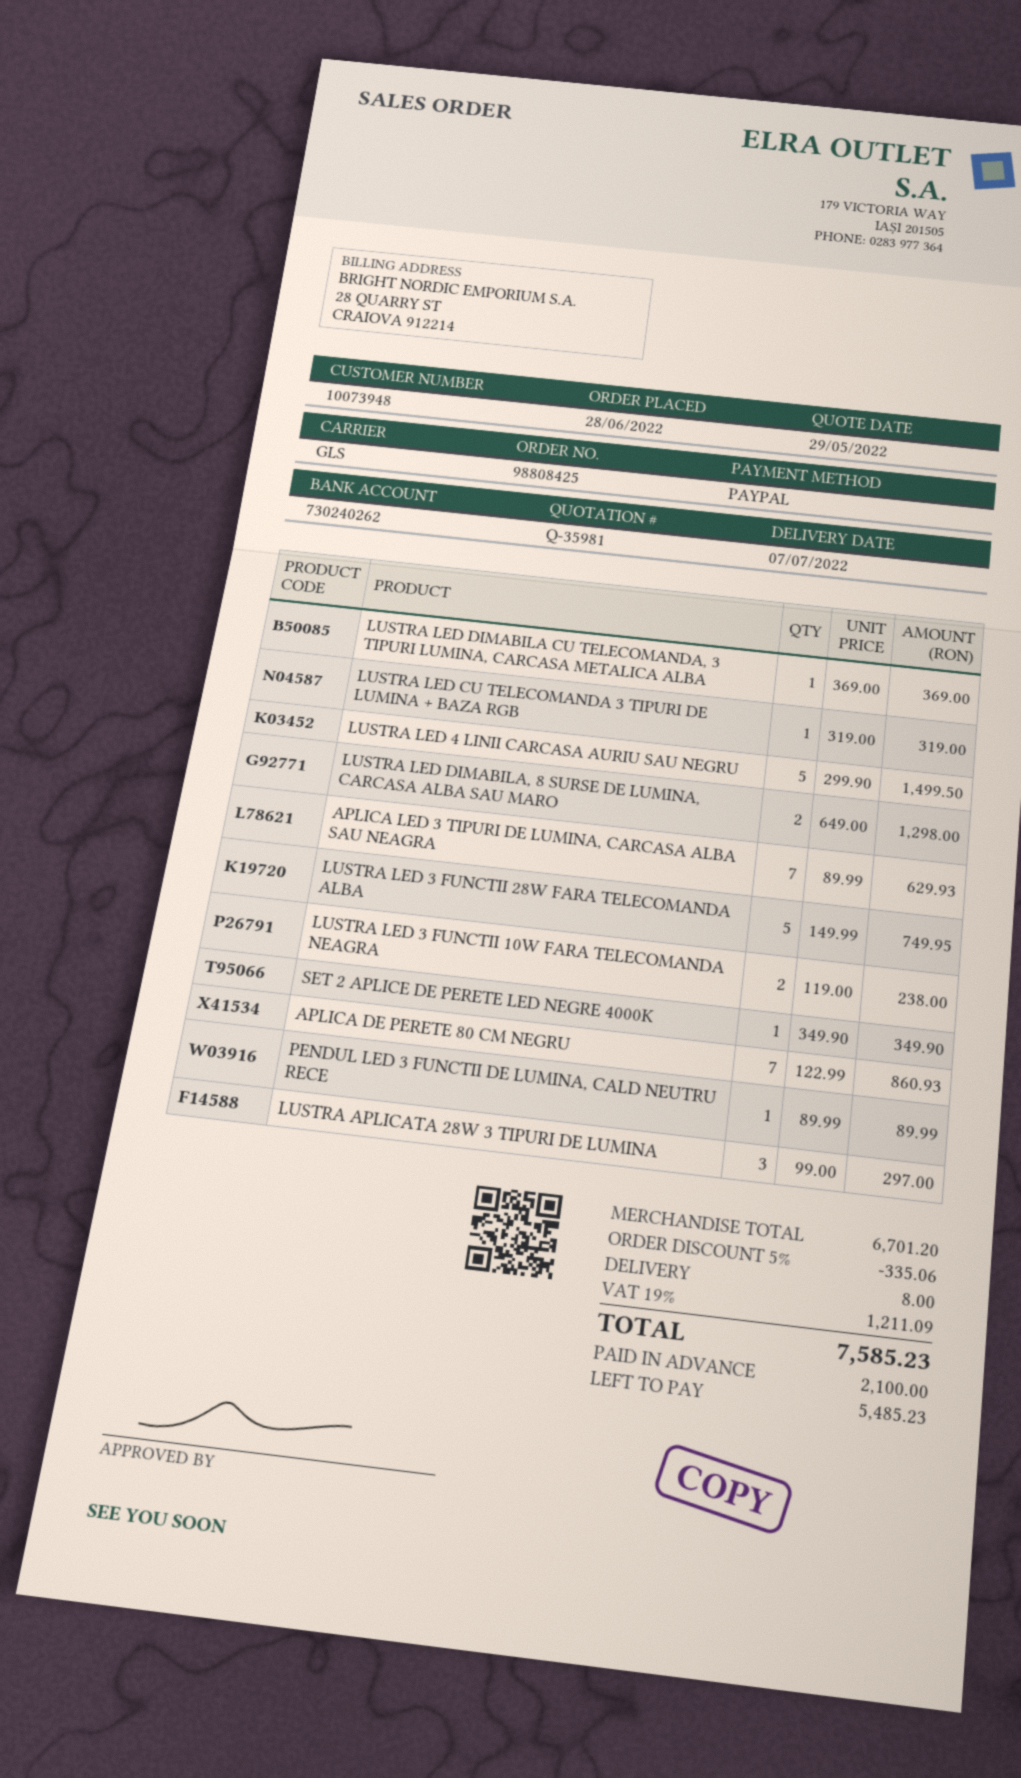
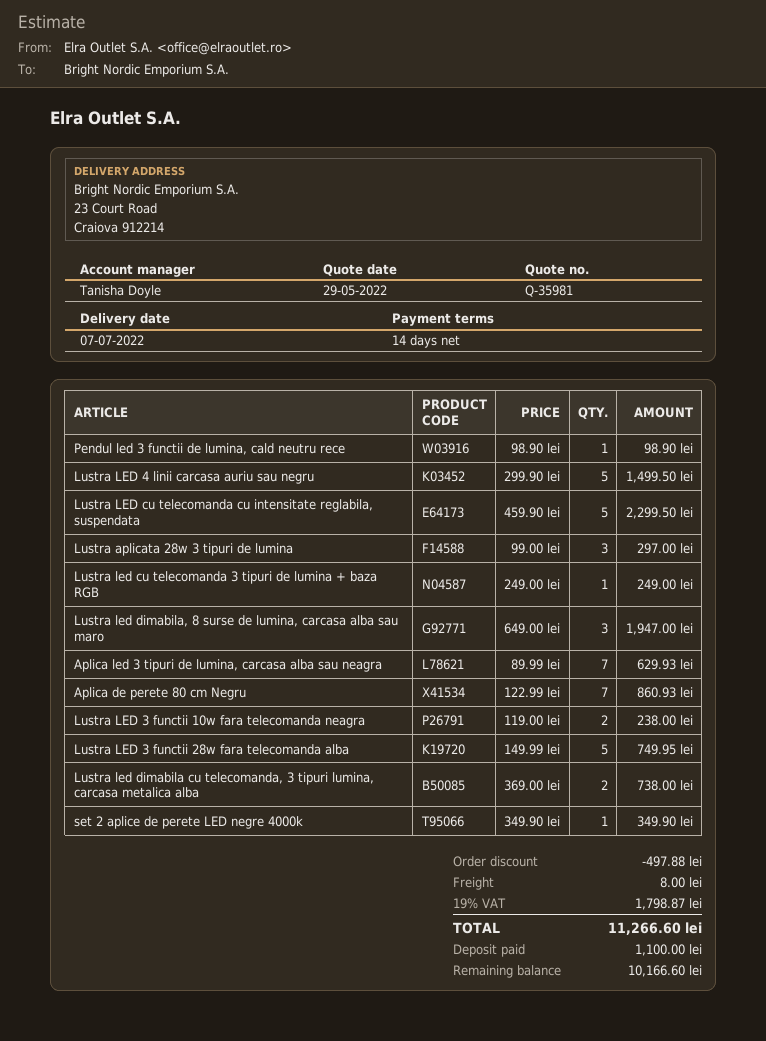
LUSTRA LED DIMABILA CU TELECOMANDA, 3 TIPURI LUMINA, CARCASA METALICA ALBA: 1 x 369.00 = 369.00 -> 2 x 369.00 = 738.00
LUSTRA LED CU TELECOMANDA 3 TIPURI DE LUMINA + BAZA RGB: 1 x 319.00 = 319.00 -> 1 x 249.00 = 249.00
LUSTRA LED DIMABILA, 8 SURSE DE LUMINA, CARCASA ALBA SAU MARO: 2 x 649.00 = 1298.00 -> 3 x 649.00 = 1947.00
PENDUL LED 3 FUNCTII DE LUMINA, CALD NEUTRU RECE: 1 x 89.99 = 89.99 -> 1 x 98.90 = 98.90
Lustra LED cu telecomanda cu intensitate reglabila, suspendata: none -> 5 x 459.90 = 2299.50
discount: 335.06 -> 497.88
tax: 19% = 1211.09 -> 19% = 1798.87
total: 7585.23 -> 11266.60
deposit: 2100.00 -> 1100.00
balance: 5485.23 -> 10166.60

